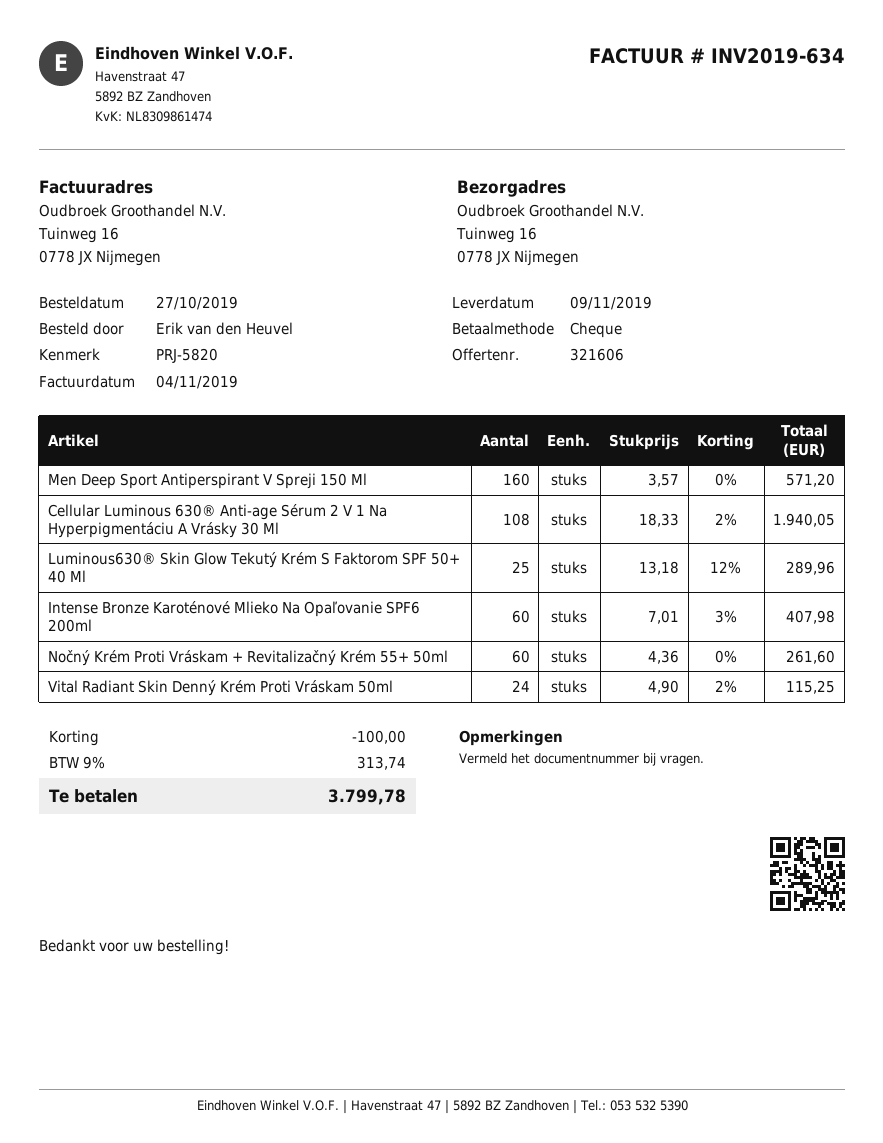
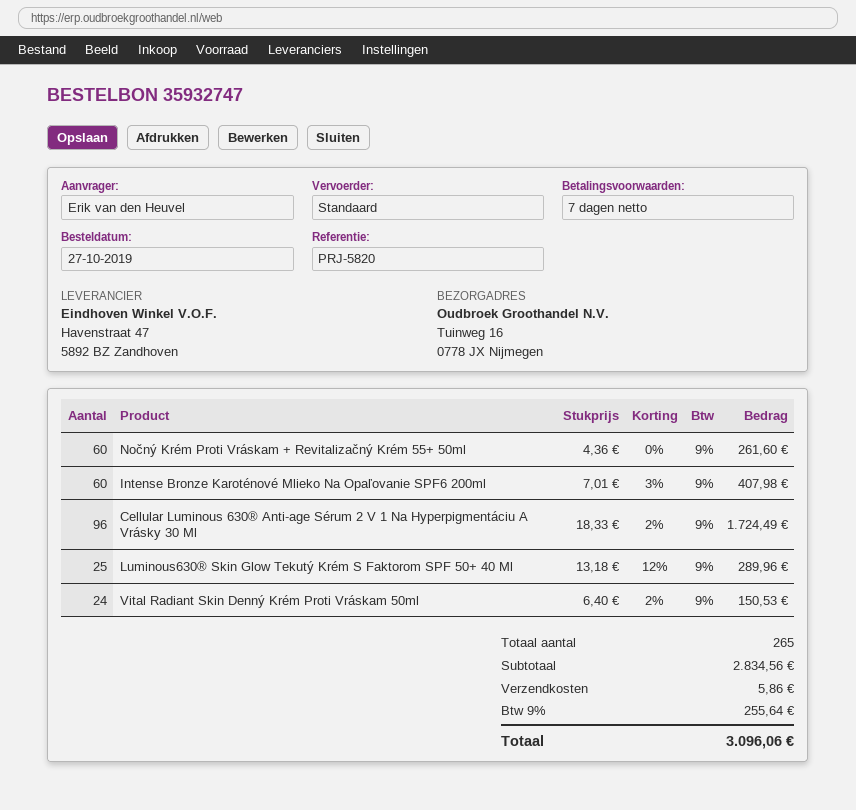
Men Deep Sport Antiperspirant V Spreji 150 Ml: 160 x 3.57 = 571.20 -> none
Cellular Luminous 630® Anti-age Sérum 2 V 1 Na Hyperpigmentáciu A Vrásky 30 Ml: 108 x 18.33 - 2% = 1940.05 -> 96 x 18.33 - 2% = 1724.49
Vital Radiant Skin Denný Krém Proti Vráskam 50ml: 24 x 4.90 - 2% = 115.25 -> 24 x 6.40 - 2% = 150.53
discount: 100.00 -> none
shipping: none -> 5.86
tax: 9% = 313.74 -> 9% = 255.64
total: 3799.78 -> 3096.06

